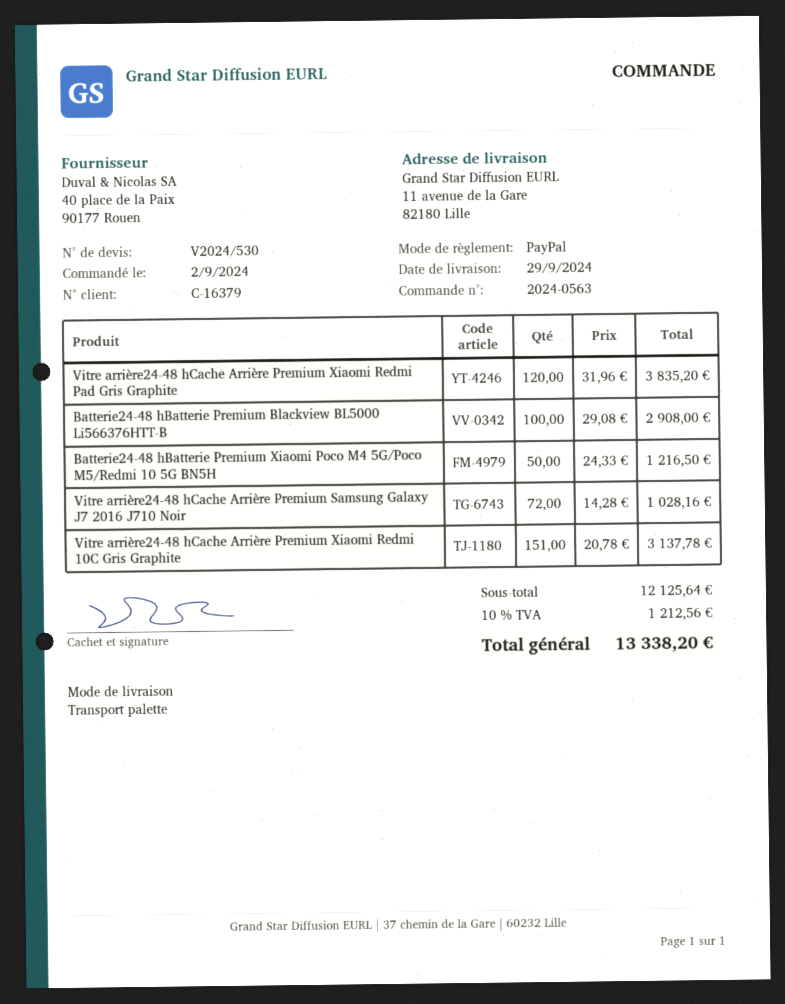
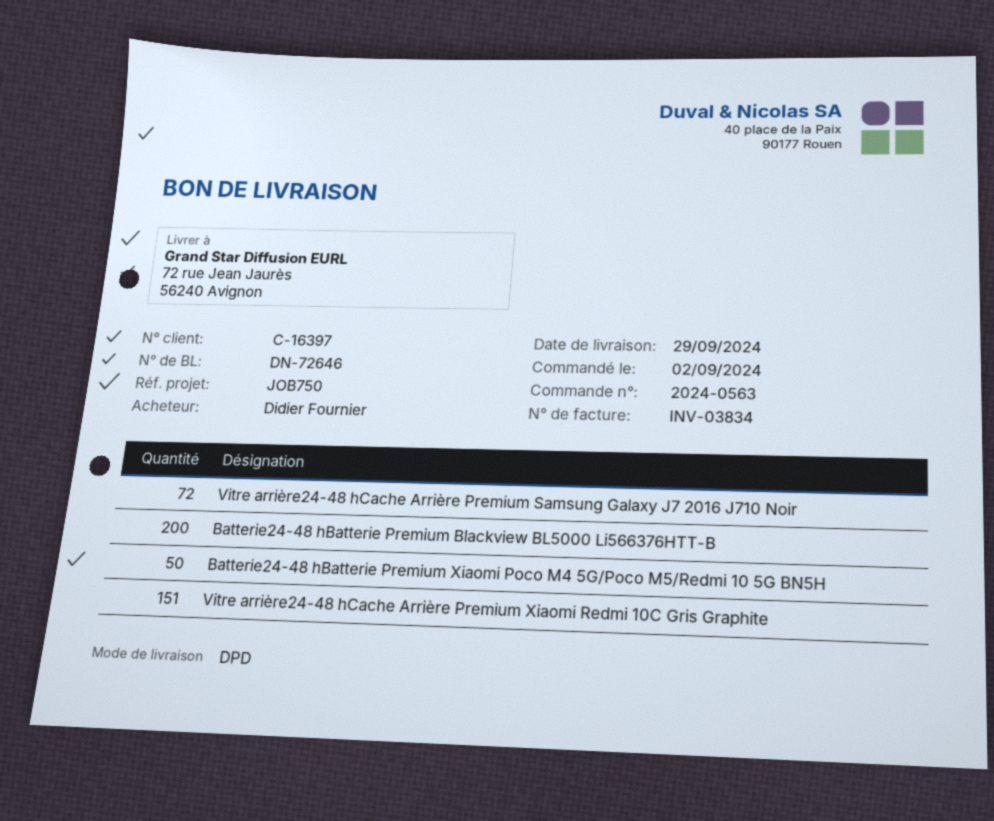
customer number: C-16379 -> C-16397
shipping method: pallet freight -> DPD
ship to: 11 avenue de la Gare, 82180 Lille -> 72 rue Jean Jaurès, 56240 Avignon
Vitre arrière24-48 hCache Arrière Premium Xiaomi Redmi Pad Gris Graphite: 120 -> none
Batterie24-48 hBatterie Premium Blackview BL5000 Li566376HTT-B: 100 -> 200

